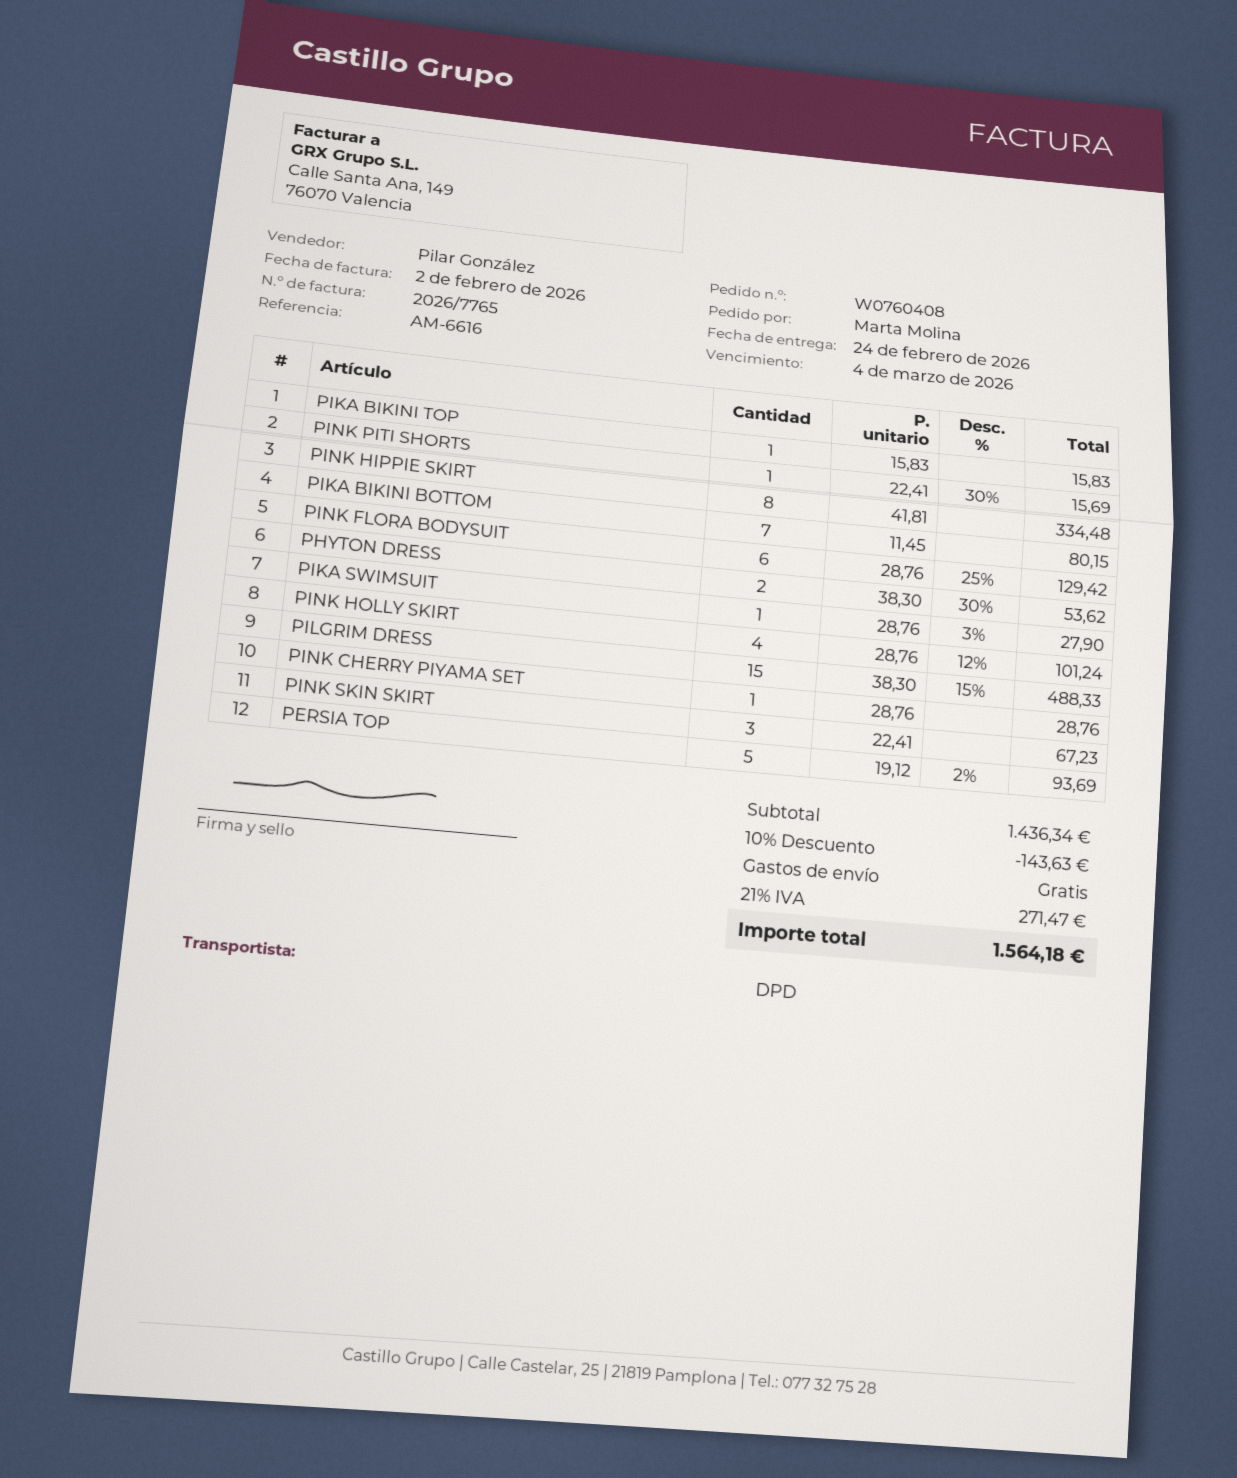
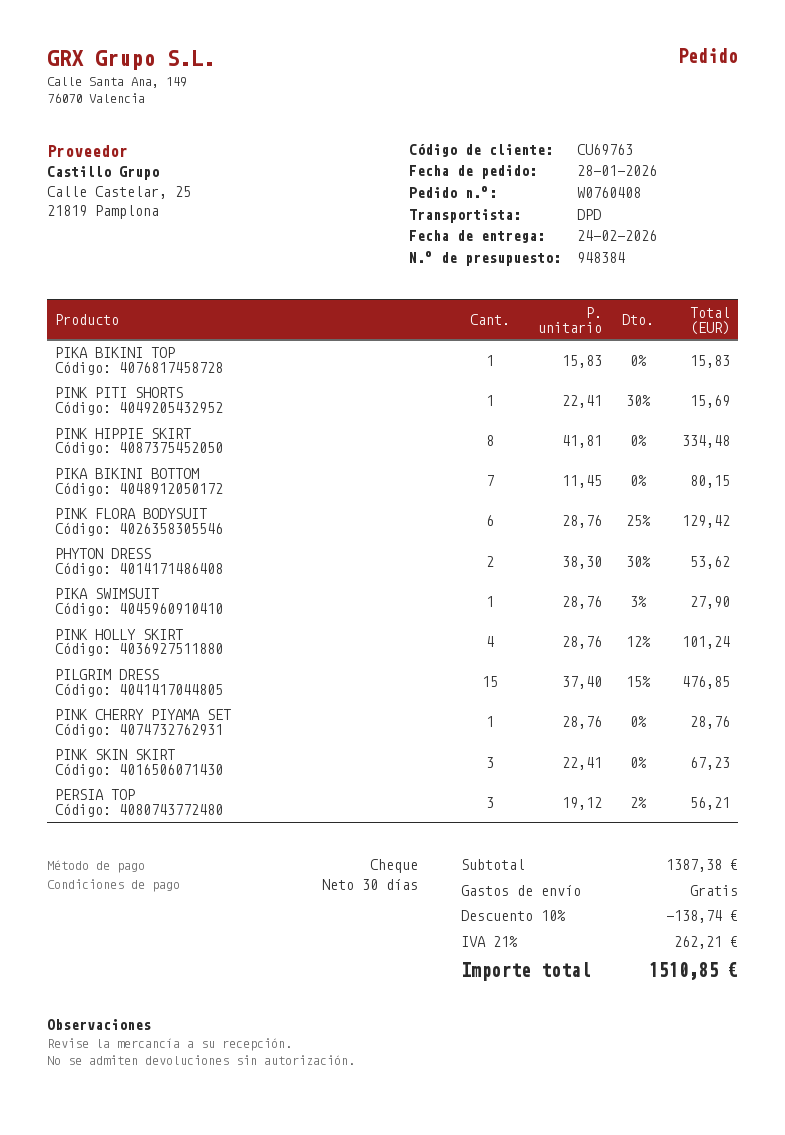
PILGRIM DRESS: 15 x 38.30 - 15% = 488.33 -> 15 x 37.40 - 15% = 476.85
PERSIA TOP: 5 x 19.12 - 2% = 93.69 -> 3 x 19.12 - 2% = 56.21
subtotal: 1436.34 -> 1387.38
discount: 10% = 143.63 -> 10% = 138.74
tax: 21% = 271.47 -> 21% = 262.21
total: 1564.18 -> 1510.85

